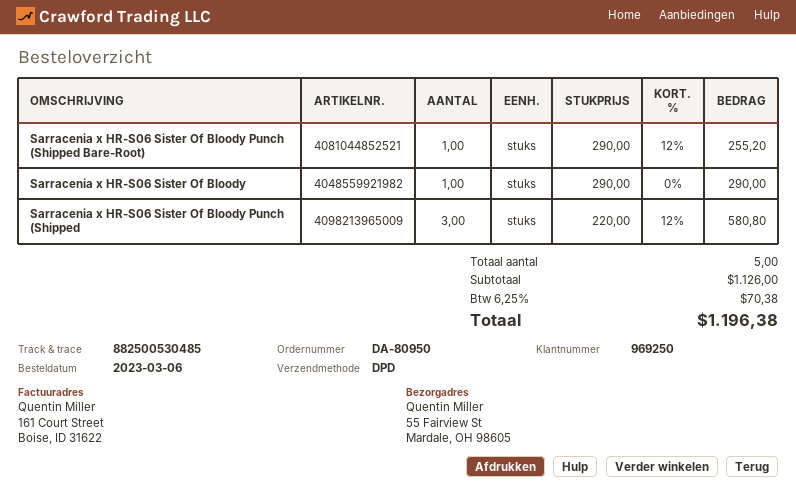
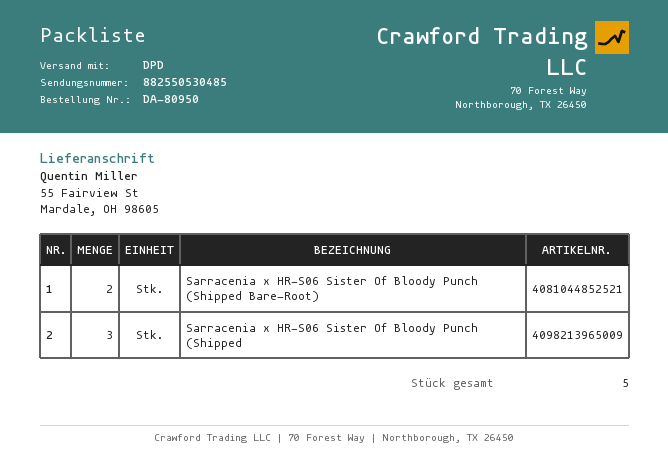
tracking number: 882500530485 -> 882550530485
Sarracenia x HR-S06 Sister Of Bloody Punch (Shipped Bare-Root): 1 -> 2
Sarracenia x HR-S06 Sister Of Bloody: 1 -> none

